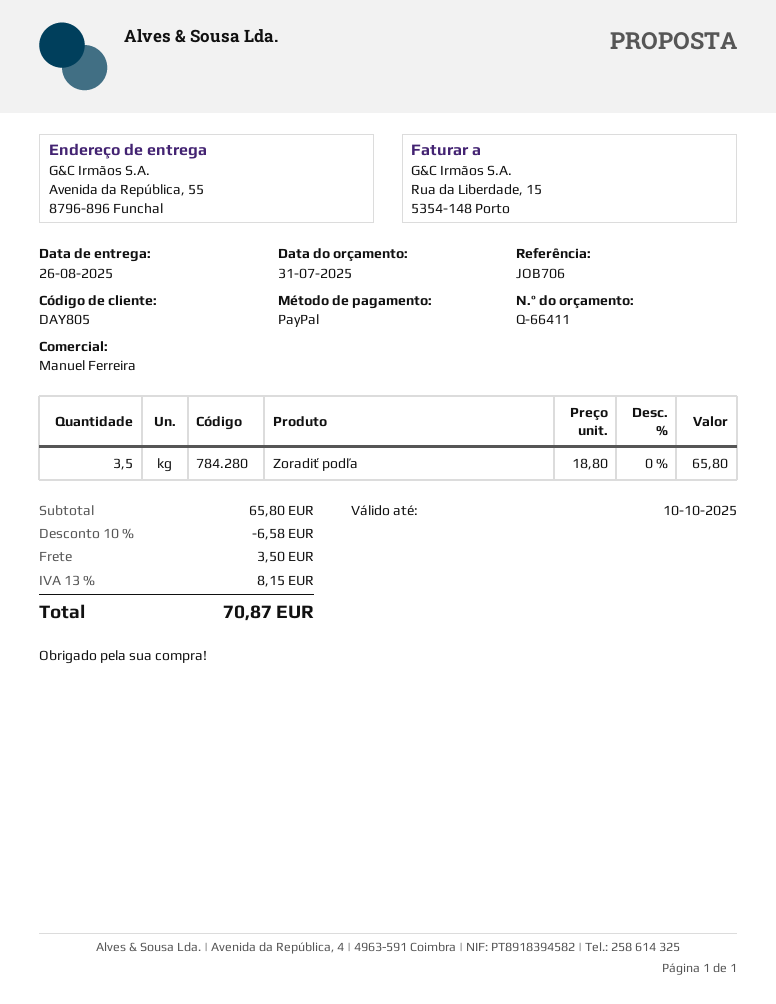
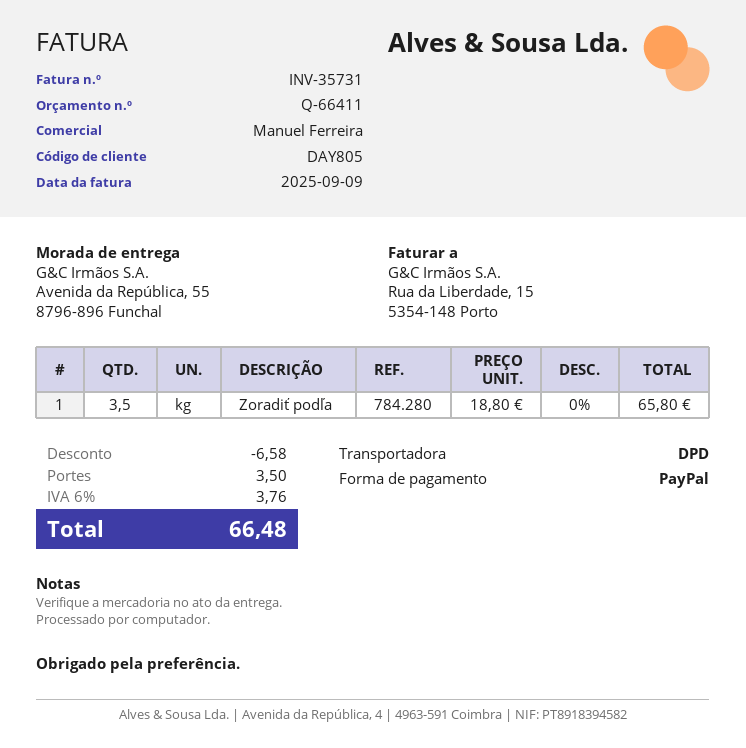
tax: 13% = 8.15 -> 6% = 3.76
total: 70.87 -> 66.48

